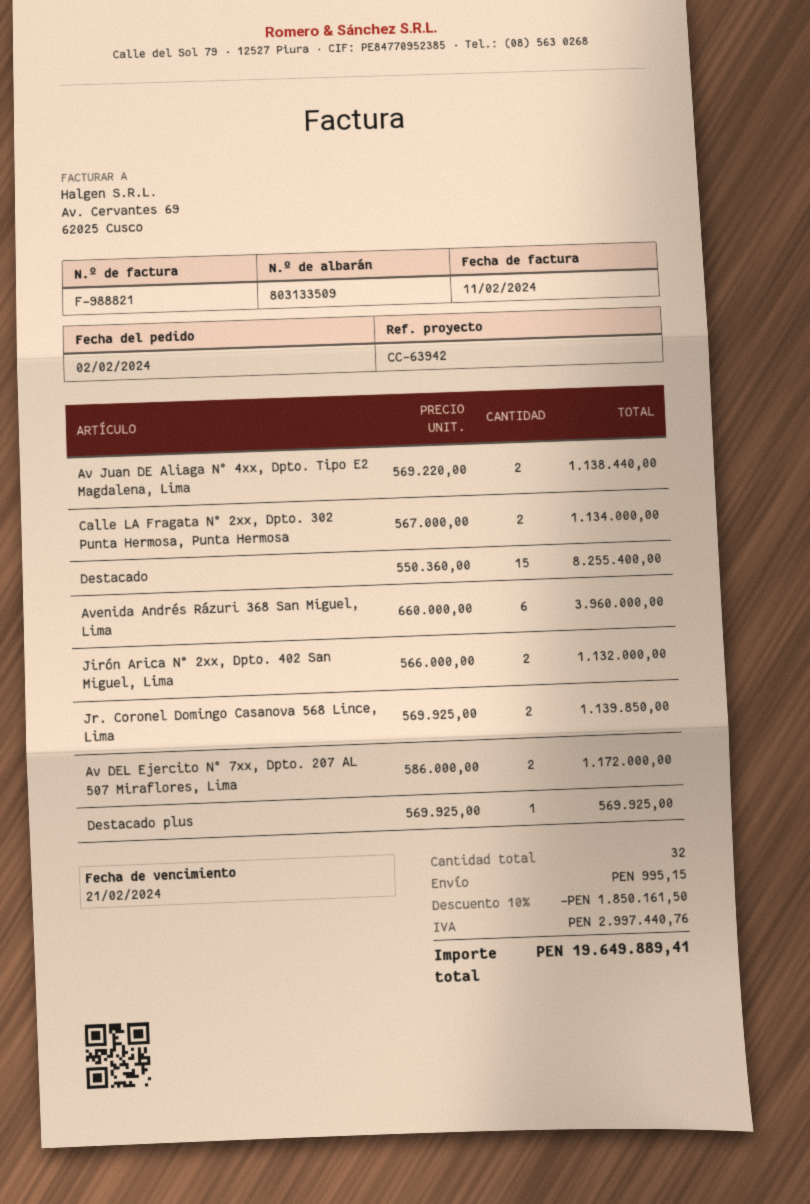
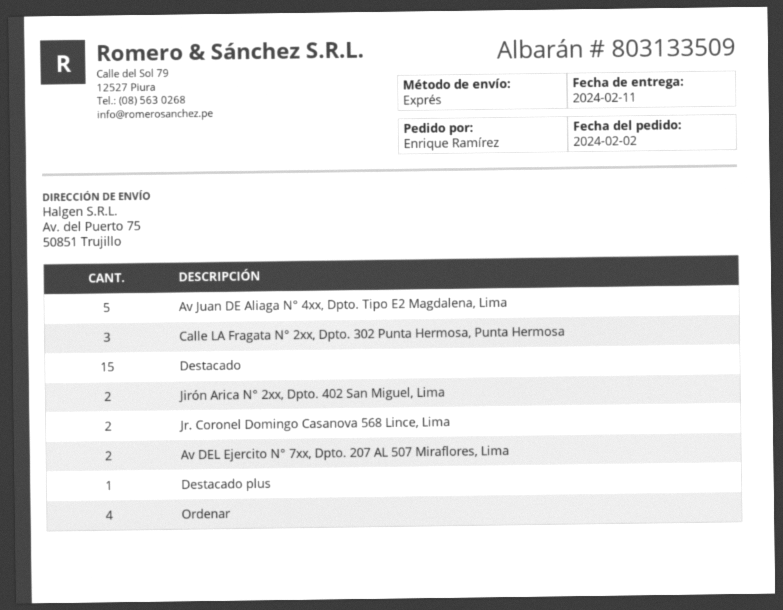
Av Juan DE Aliaga N° 4xx, Dpto. Tipo E2 Magdalena, Lima: 2 -> 5
Calle LA Fragata N° 2xx, Dpto. 302 Punta Hermosa, Punta Hermosa: 2 -> 3
Avenida Andrés Rázuri 368 San Miguel, Lima: 6 -> none
Ordenar: none -> 4

